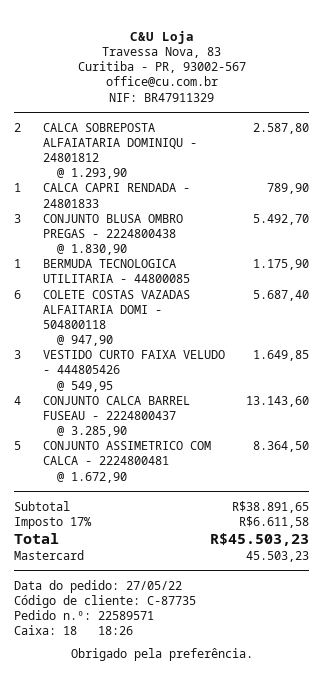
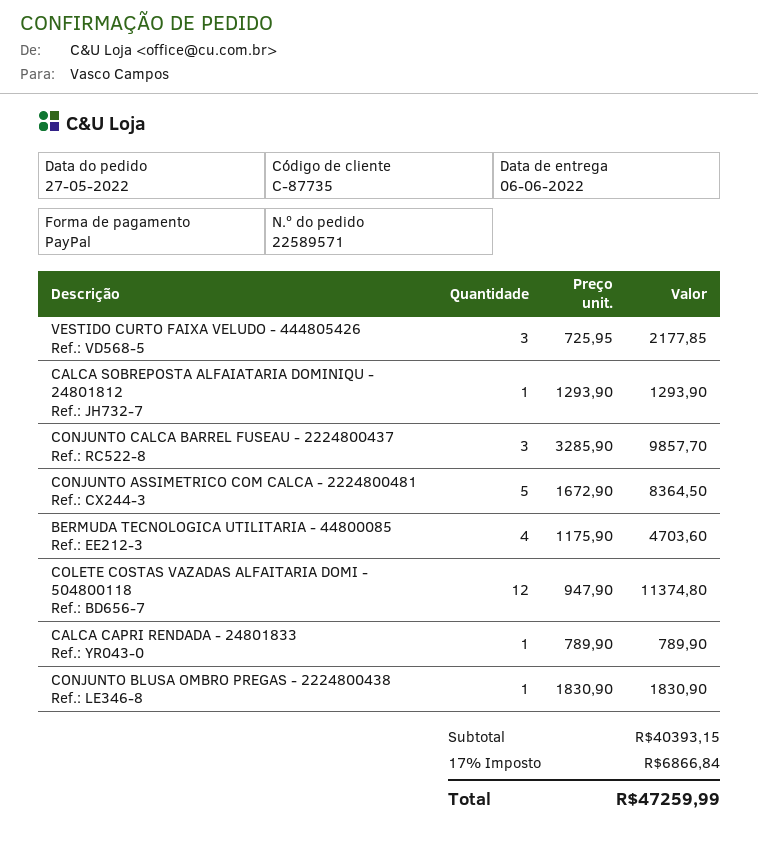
payment method: Mastercard -> PayPal
CALCA SOBREPOSTA ALFAIATARIA DOMINIQU - 24801812: 2 x 1293.90 = 2587.80 -> 1 x 1293.90 = 1293.90
CONJUNTO BLUSA OMBRO PREGAS - 2224800438: 3 x 1830.90 = 5492.70 -> 1 x 1830.90 = 1830.90
BERMUDA TECNOLOGICA UTILITARIA - 44800085: 1 x 1175.90 = 1175.90 -> 4 x 1175.90 = 4703.60
COLETE COSTAS VAZADAS ALFAITARIA DOMI - 504800118: 6 x 947.90 = 5687.40 -> 12 x 947.90 = 11374.80
VESTIDO CURTO FAIXA VELUDO - 444805426: 3 x 549.95 = 1649.85 -> 3 x 725.95 = 2177.85
CONJUNTO CALCA BARREL FUSEAU - 2224800437: 4 x 3285.90 = 13143.60 -> 3 x 3285.90 = 9857.70
subtotal: 38891.65 -> 40393.15
tax: 17% = 6611.58 -> 17% = 6866.84
total: 45503.23 -> 47259.99

